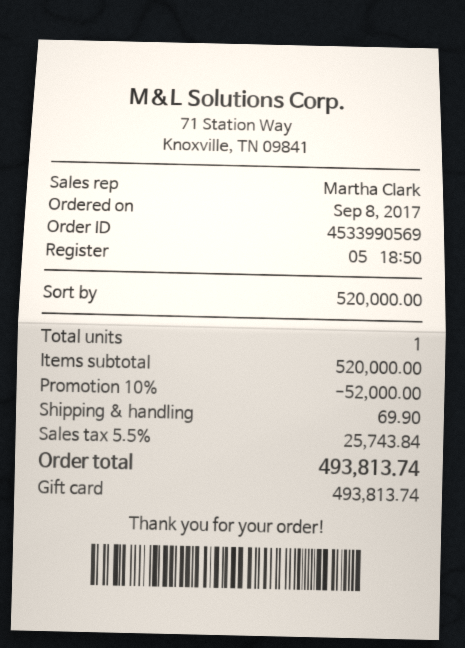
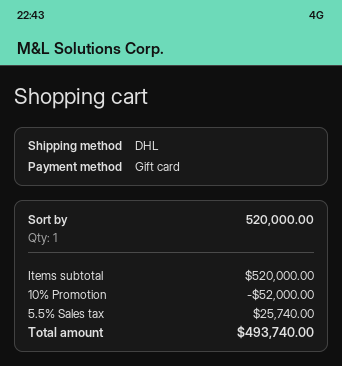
shipping: 69.90 -> none
tax: 5.5% = 25743.84 -> 5.5% = 25740.00
total: 493813.74 -> 493740.00

